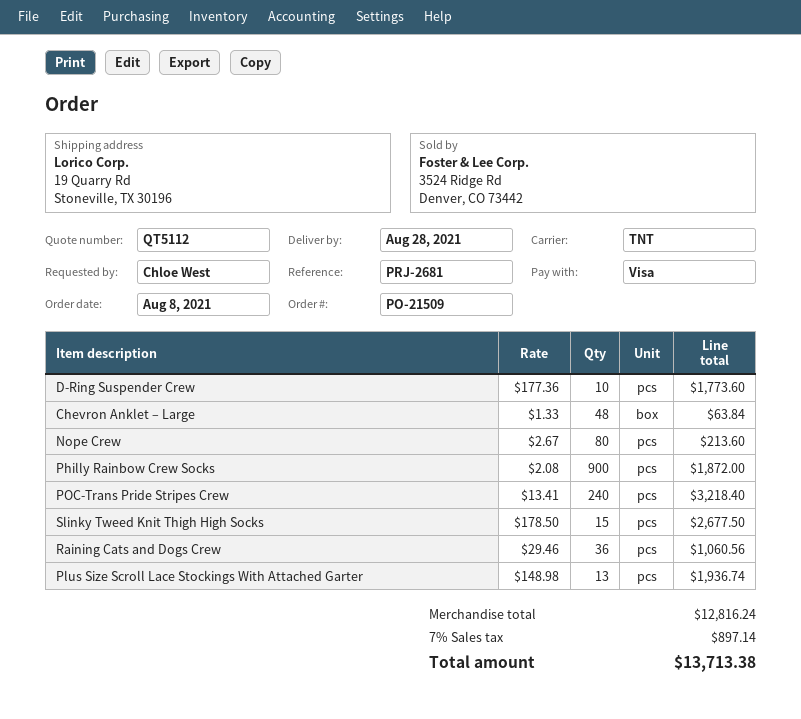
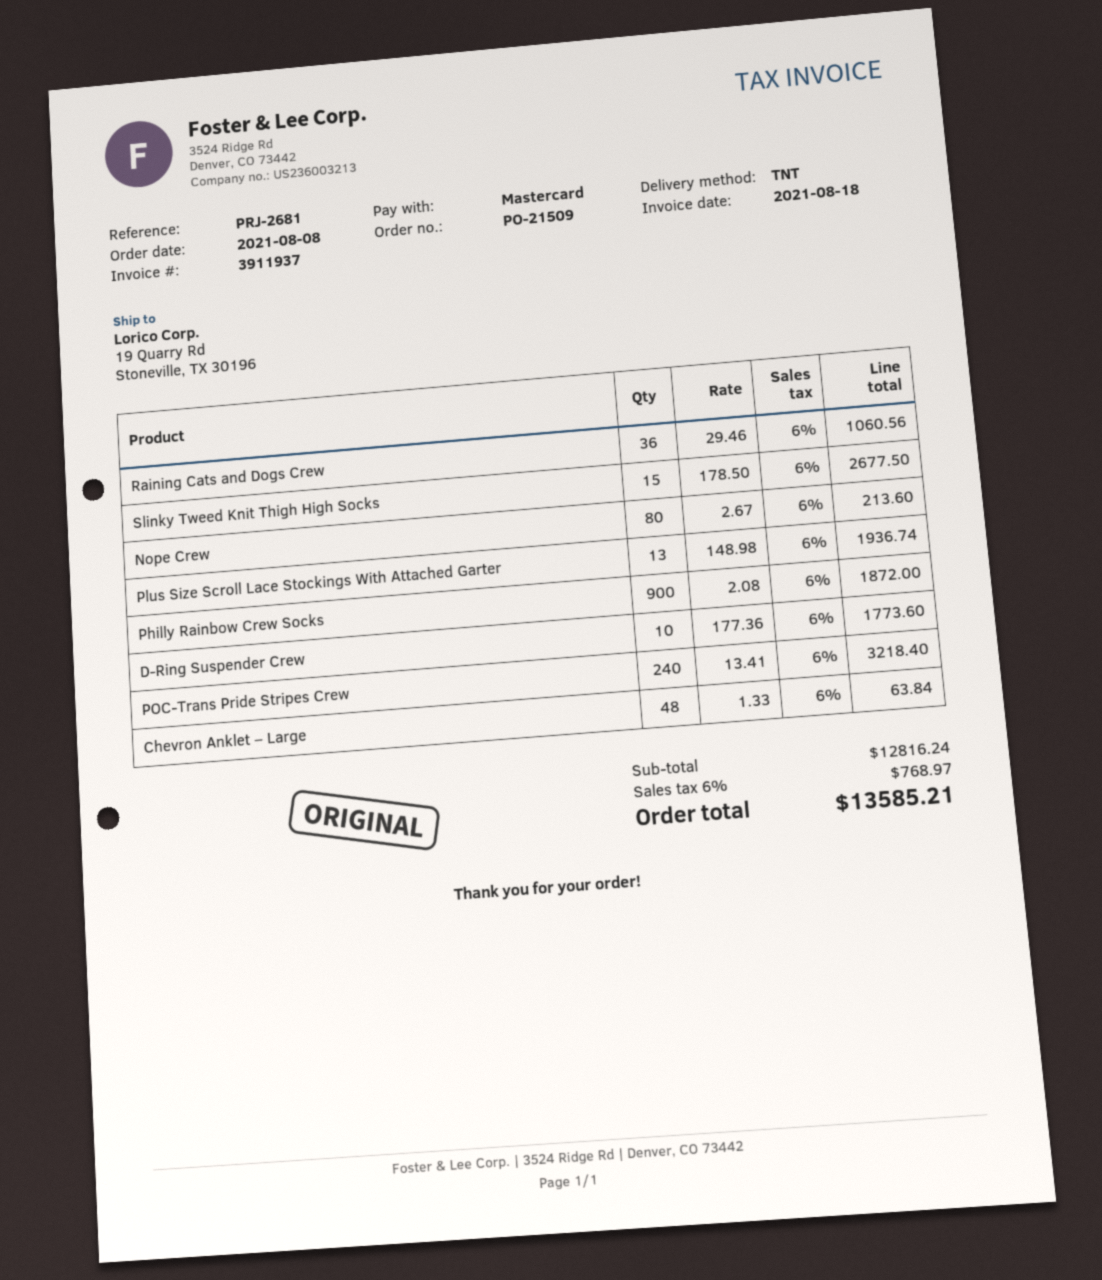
payment method: Visa -> Mastercard
tax: 7% = 897.14 -> 6% = 768.97
total: 13713.38 -> 13585.21

